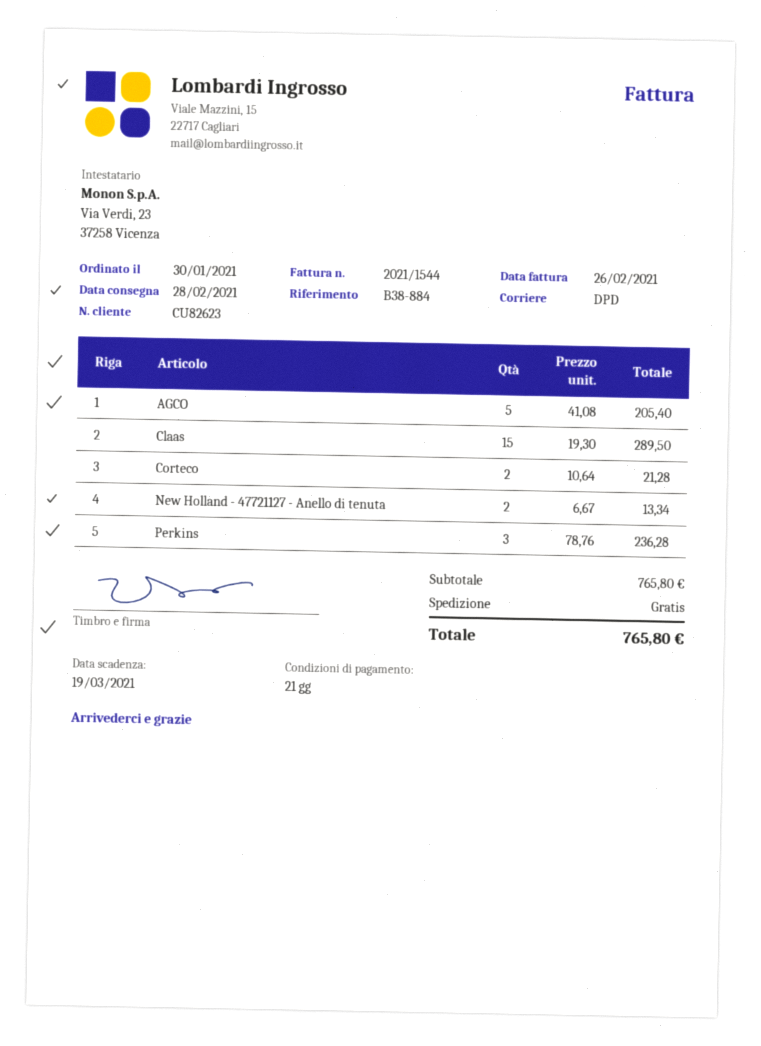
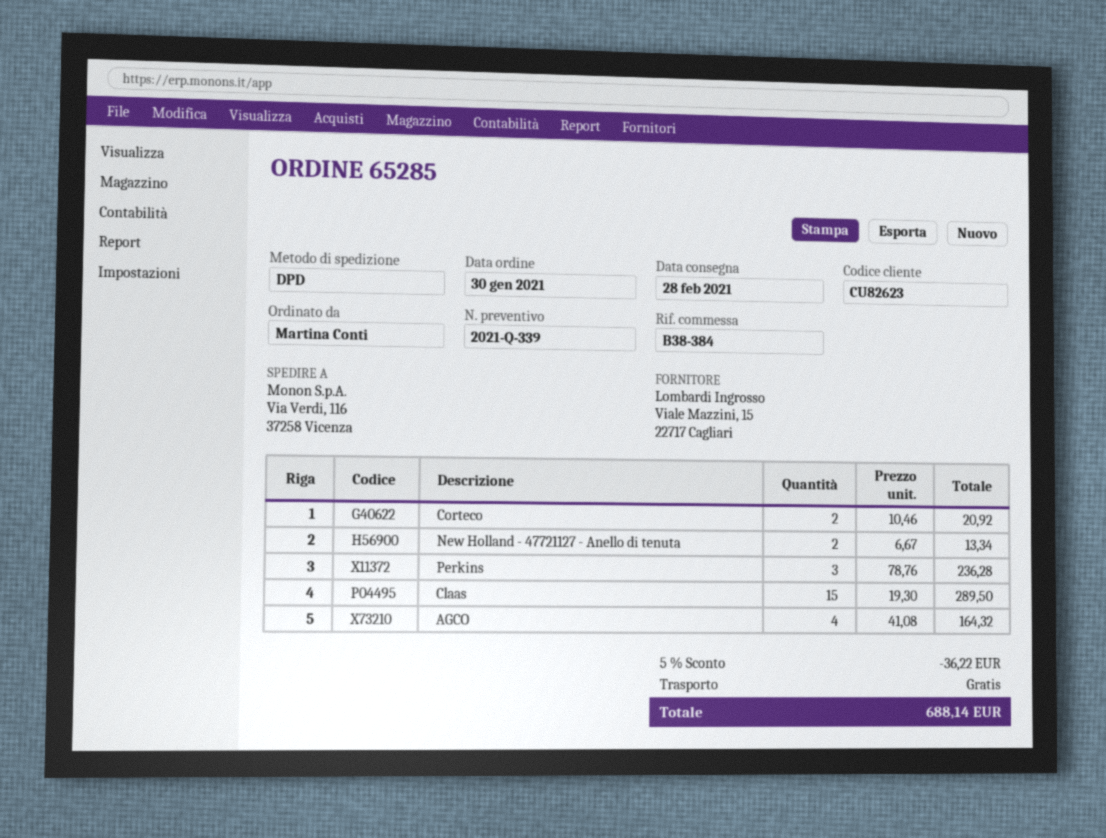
reference: B38-884 -> B38-384
AGCO: 5 x 41.08 = 205.40 -> 4 x 41.08 = 164.32
Corteco: 2 x 10.64 = 21.28 -> 2 x 10.46 = 20.92
discount: none -> 5% = 36.22
total: 765.80 -> 688.14

